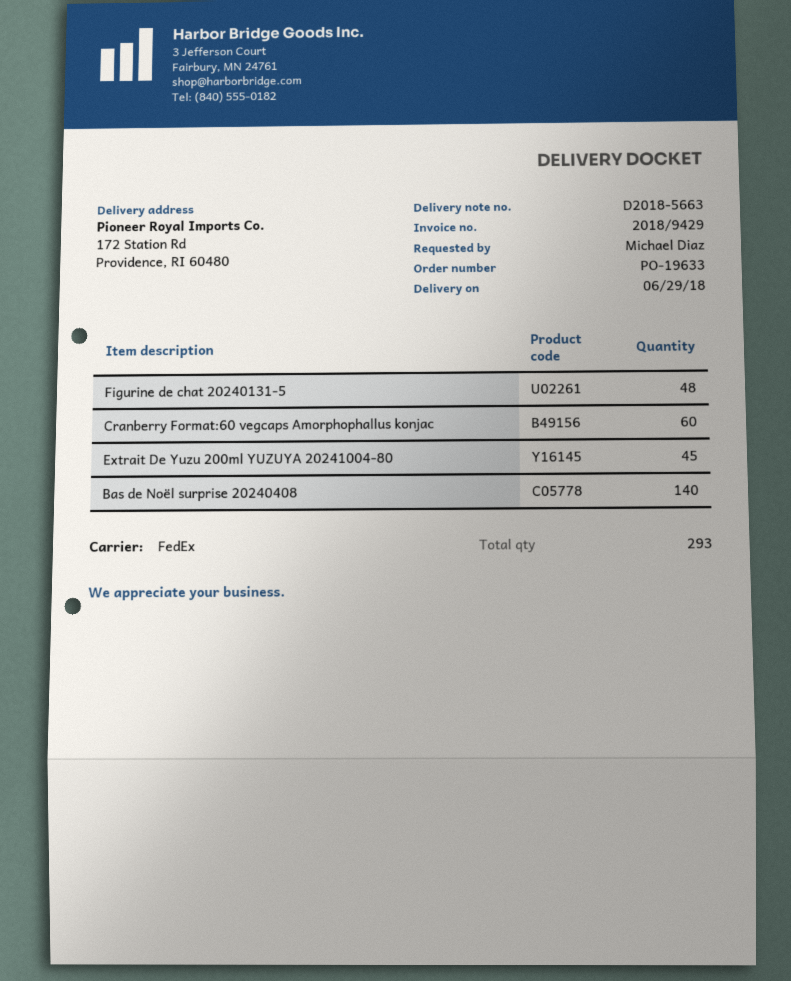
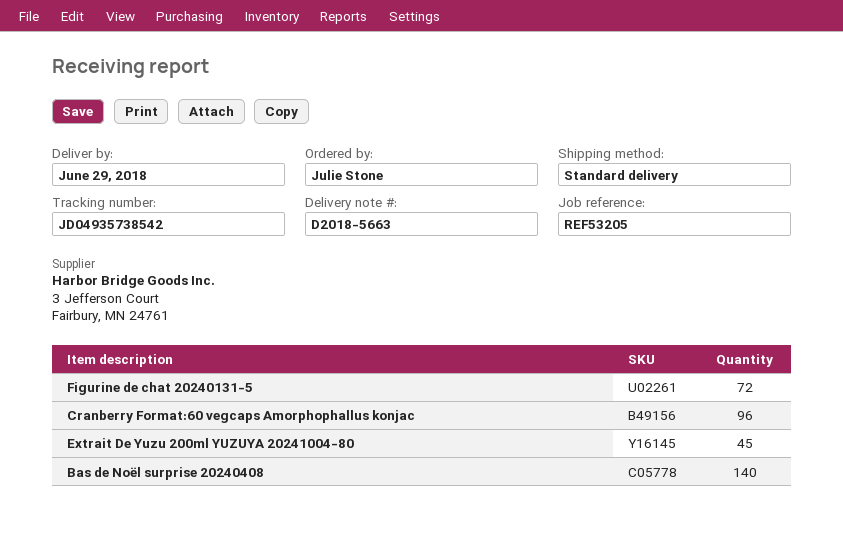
ordered by: Michael Diaz -> Julie Stone
shipping method: FedEx -> standard
Figurine de chat 20240131-5: 48 -> 72
Cranberry Format:60 vegcaps Amorphophallus konjac: 60 -> 96

